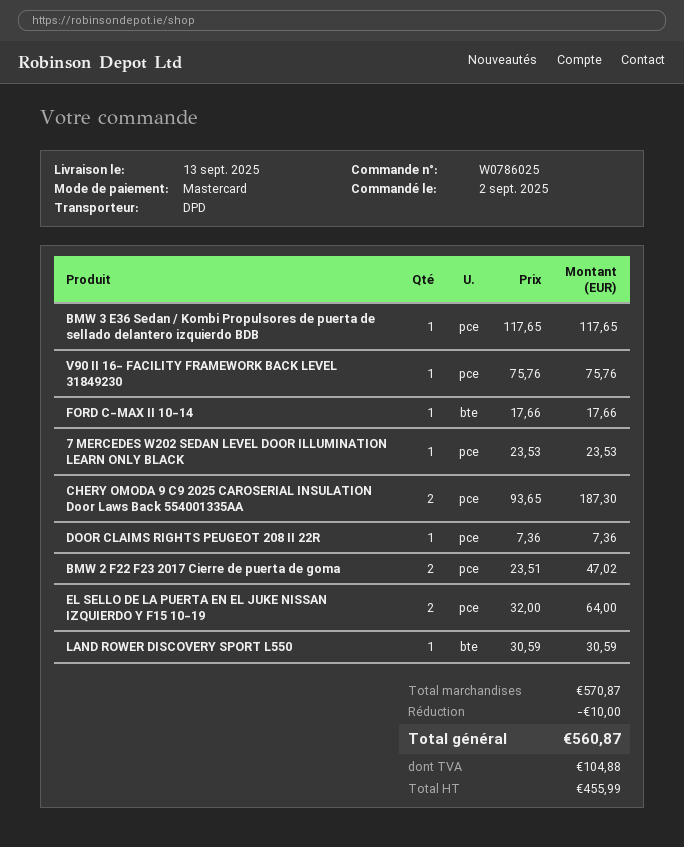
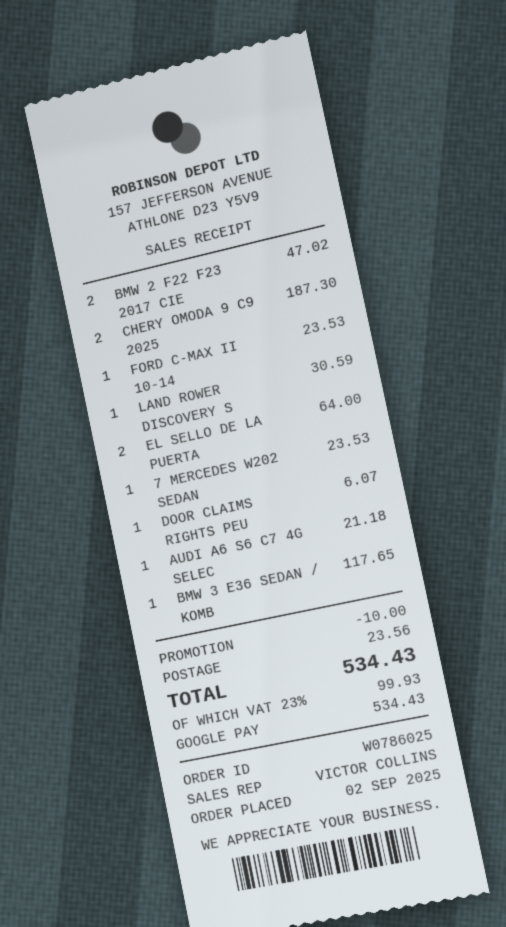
payment method: Mastercard -> Google Pay
V90 II 16- FACILITY FRAMEWORK BACK LEVEL 31849230: 1 for 75.76 -> none
FORD C-MAX II 10-14: 1 for 17.66 -> 1 for 23.53
DOOR CLAIMS RIGHTS PEUGEOT 208 II 22R: 1 for 7.36 -> 1 for 6.07
AUDI A6 S6 C7 4G SELEC: none -> 1 for 21.18
shipping: none -> 23.56
tax: 104.88 -> 99.93
total: 560.87 -> 534.43

